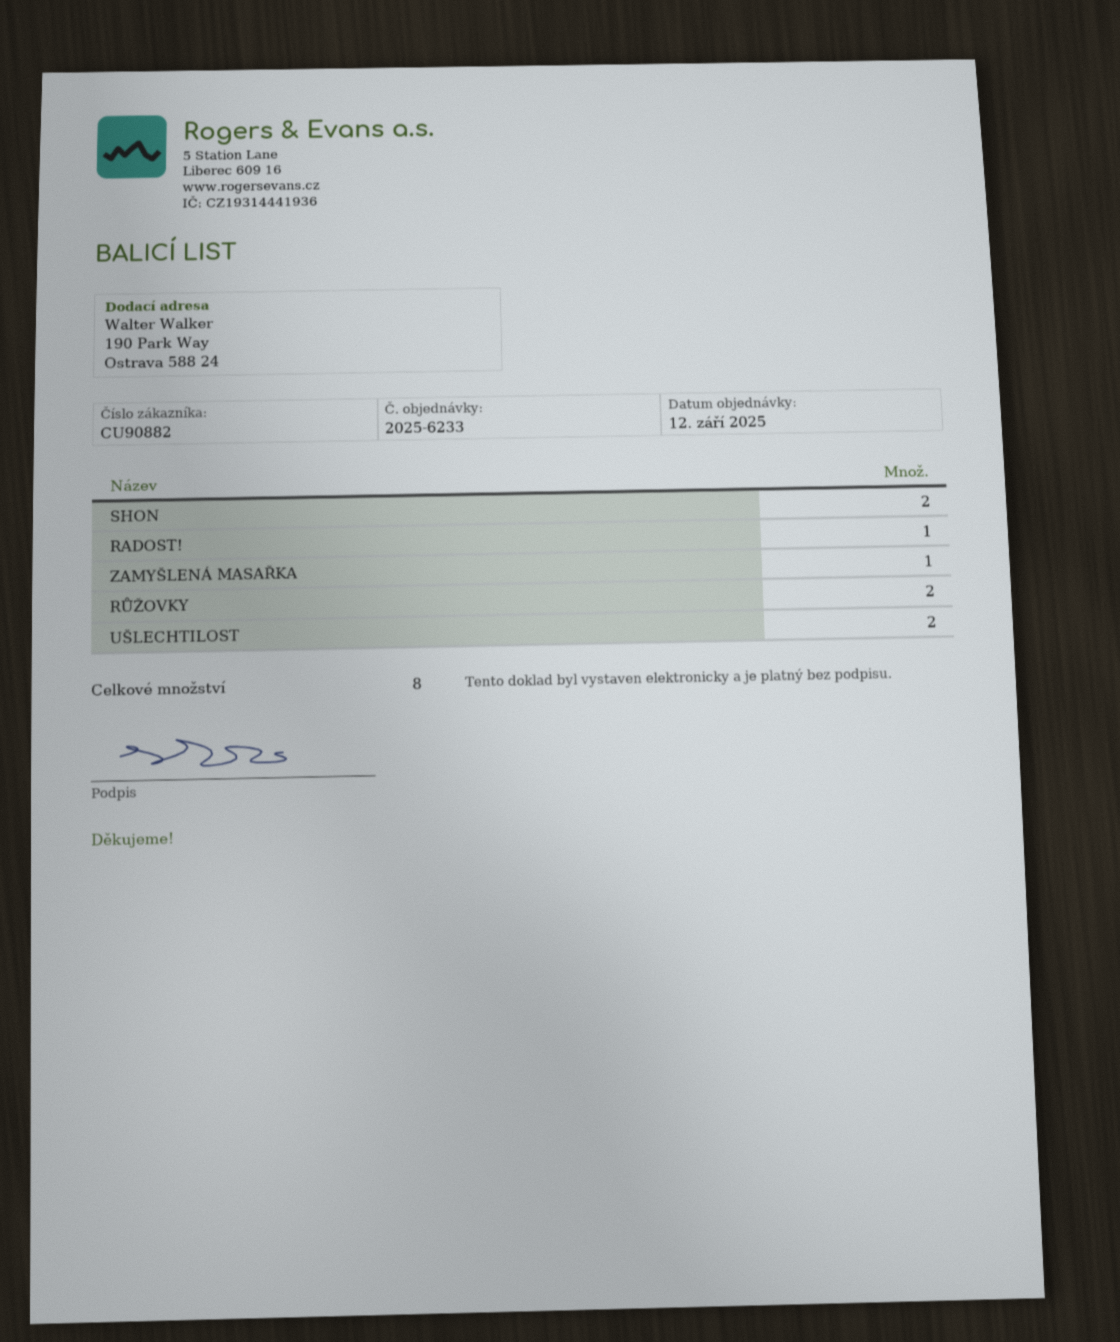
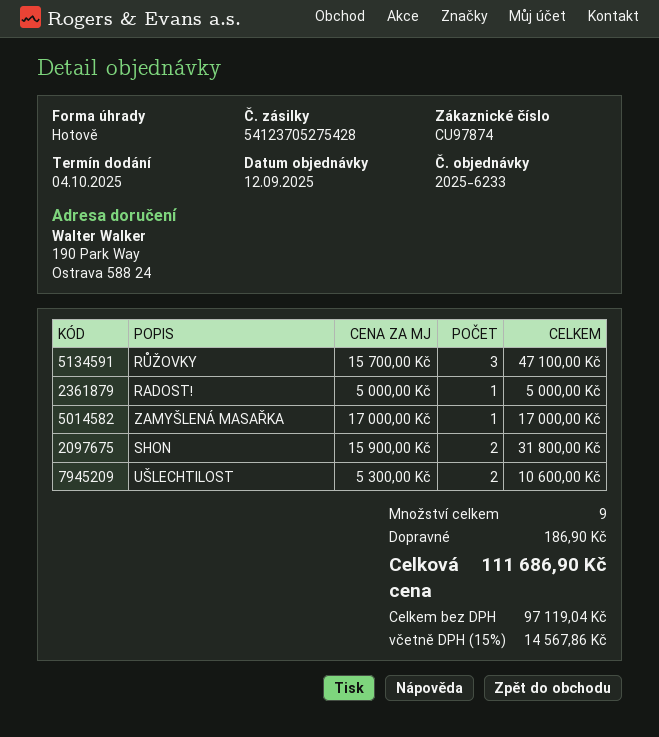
customer number: CU90882 -> CU97874
RŮŽOVKY: 2 -> 3
total quantity: 8 -> 9

